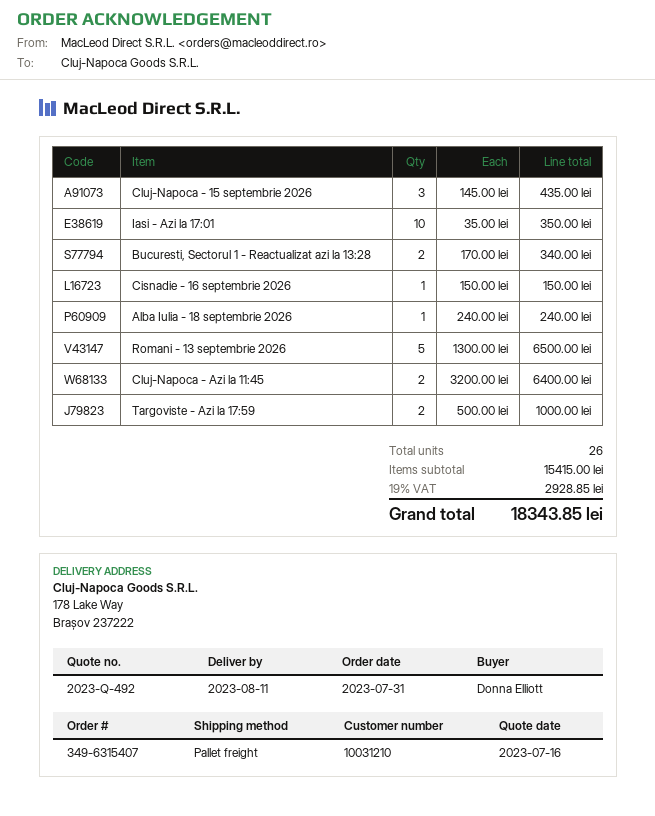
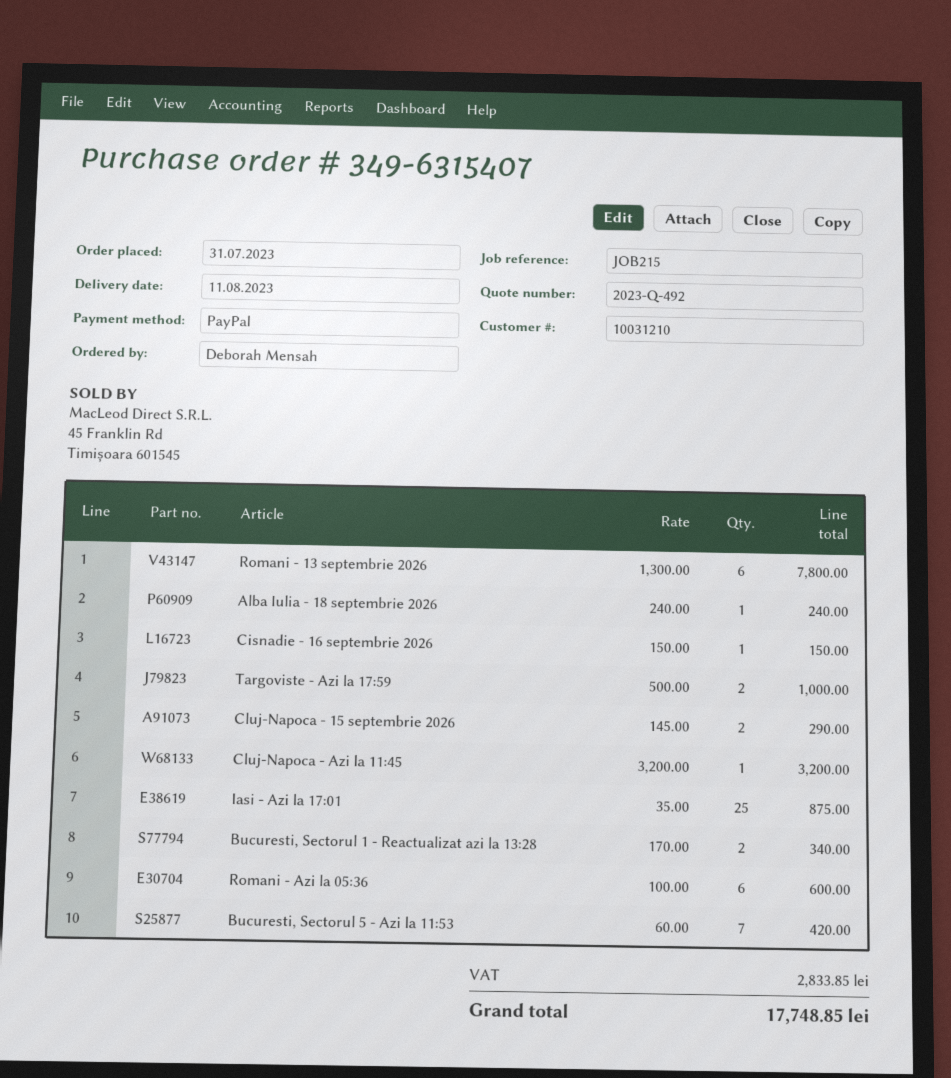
ordered by: Donna Elliott -> Deborah Mensah
Cluj-Napoca - 15 septembrie 2026: 3 x 145.00 = 435.00 -> 2 x 145.00 = 290.00
Iasi - Azi la 17:01: 10 x 35.00 = 350.00 -> 25 x 35.00 = 875.00
Romani - 13 septembrie 2026: 5 x 1300.00 = 6500.00 -> 6 x 1300.00 = 7800.00
Cluj-Napoca - Azi la 11:45: 2 x 3200.00 = 6400.00 -> 1 x 3200.00 = 3200.00
Romani - Azi la 05:36: none -> 6 x 100.00 = 600.00
Bucuresti, Sectorul 5 - Azi la 11:53: none -> 7 x 60.00 = 420.00
tax: 2928.85 -> 2833.85
total: 18343.85 -> 17748.85

